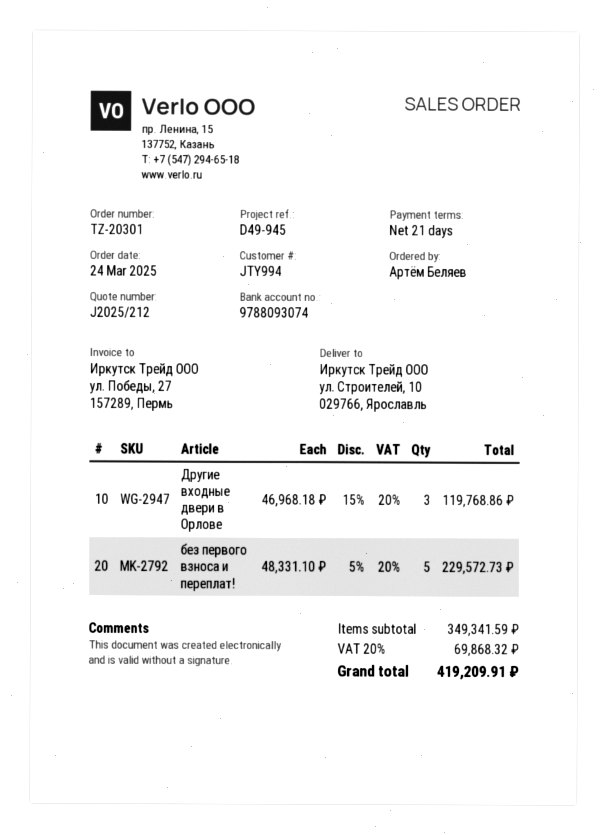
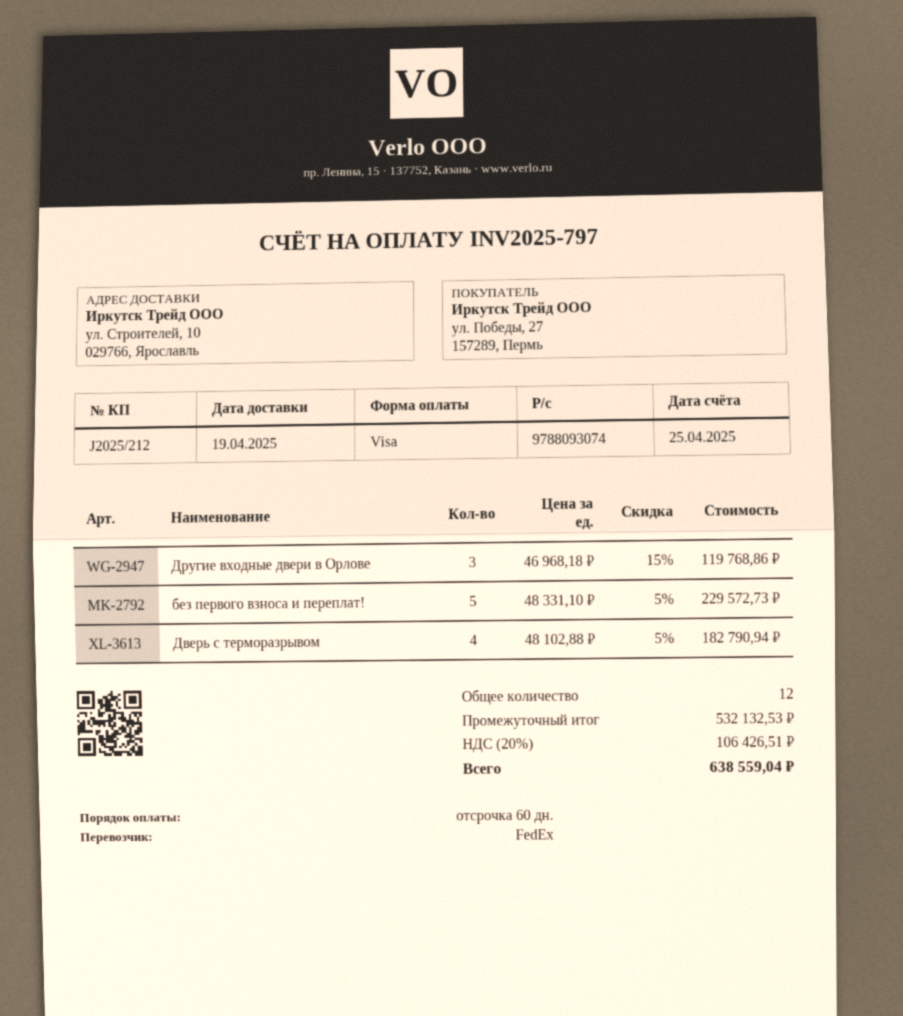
payment terms: 21 days -> 60 days
Дверь с терморазрывом: none -> 4 x 48102.88 - 5% = 182790.94
subtotal: 349341.59 -> 532132.53
tax: 20% = 69868.32 -> 20% = 106426.51
total: 419209.91 -> 638559.04

